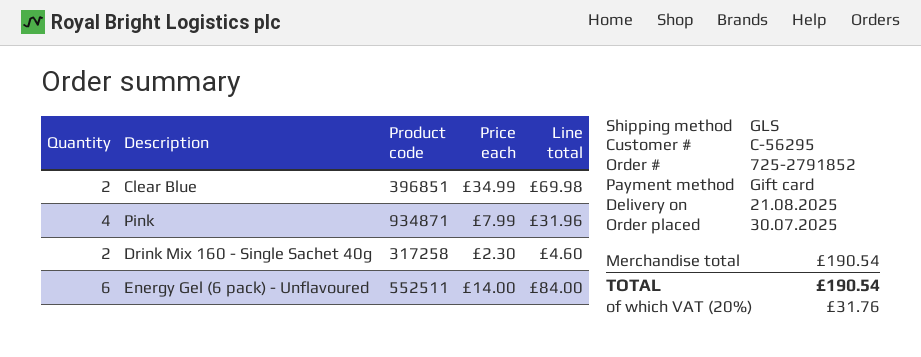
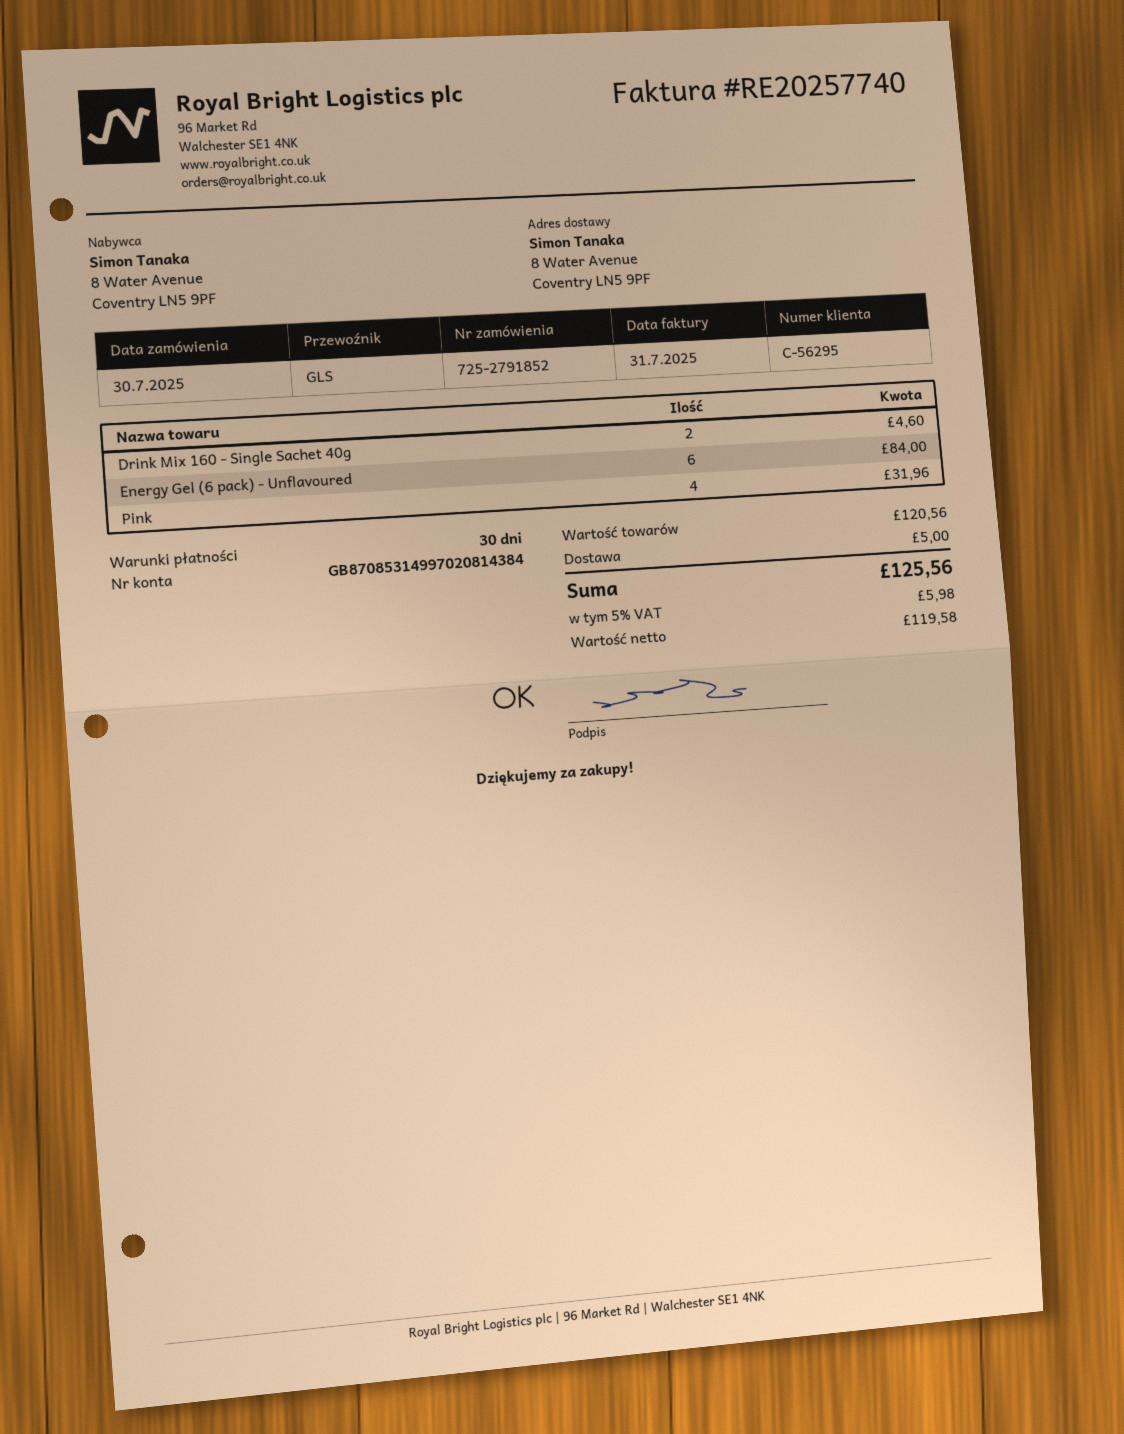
Clear Blue: 2 for 69.98 -> none
subtotal: 190.54 -> 120.56
shipping: none -> 5.00
tax: 20% = 31.76 -> 5% = 5.98
total: 190.54 -> 125.56

